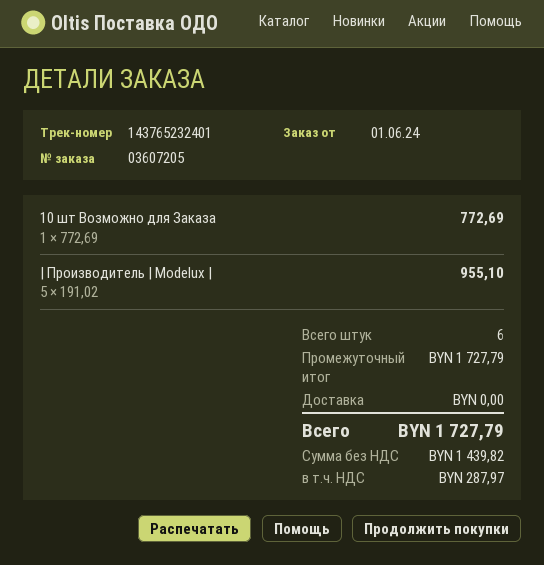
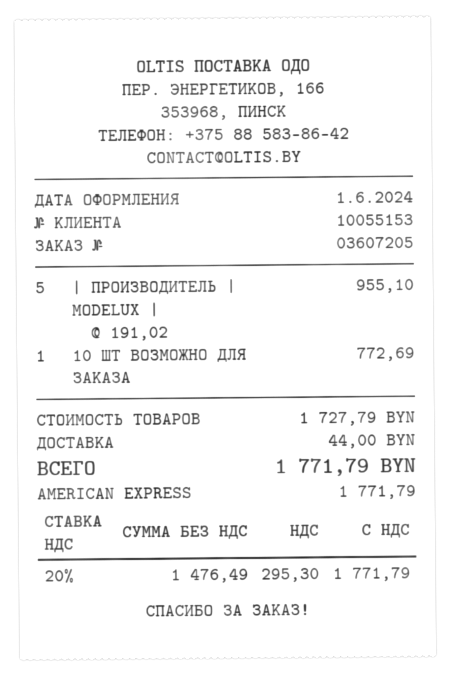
shipping: 0.00 -> 44.00
net: 1439.82 -> 1476.49
tax: 287.97 -> 295.30
total: 1727.79 -> 1771.79

